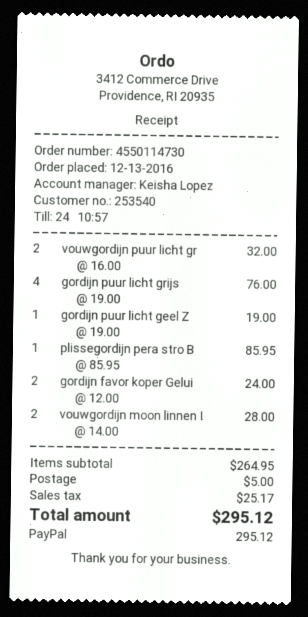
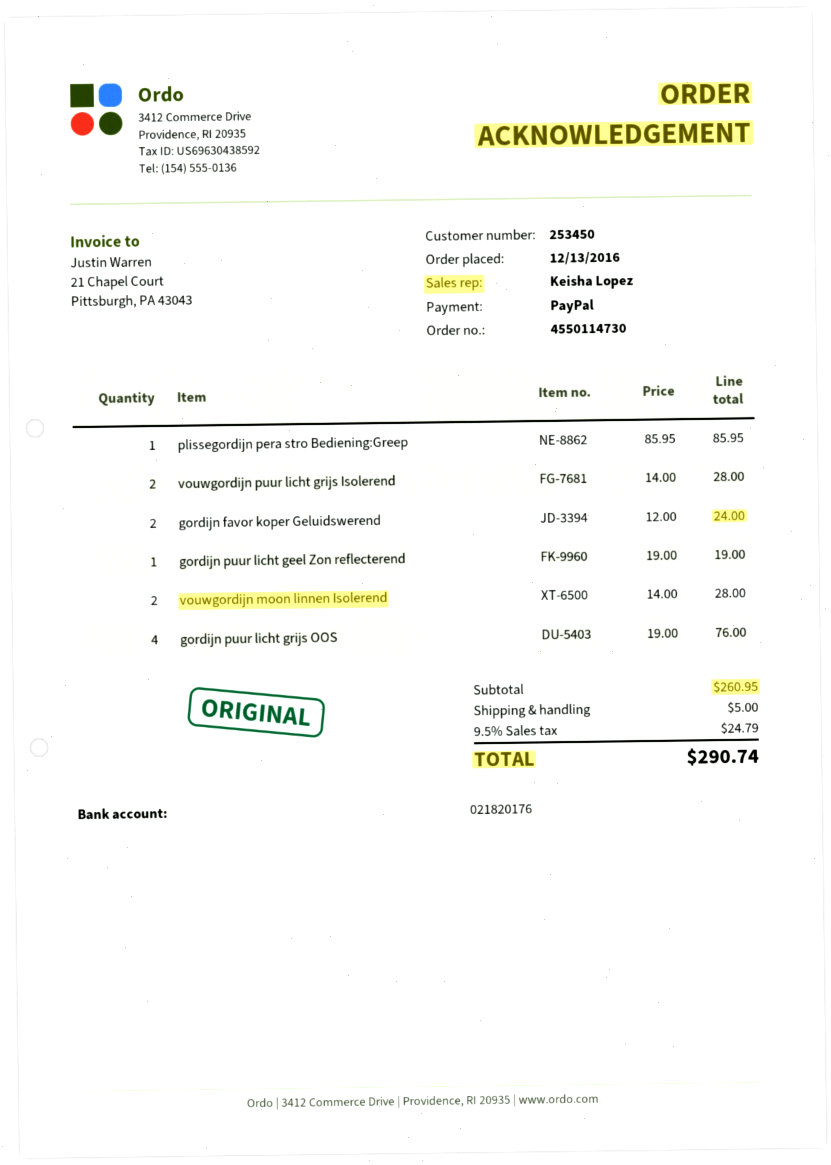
customer number: 253540 -> 253450
vouwgordijn puur licht gr: 2 x 16.00 = 32.00 -> 2 x 14.00 = 28.00
subtotal: 264.95 -> 260.95
tax: 25.17 -> 24.79
total: 295.12 -> 290.74

